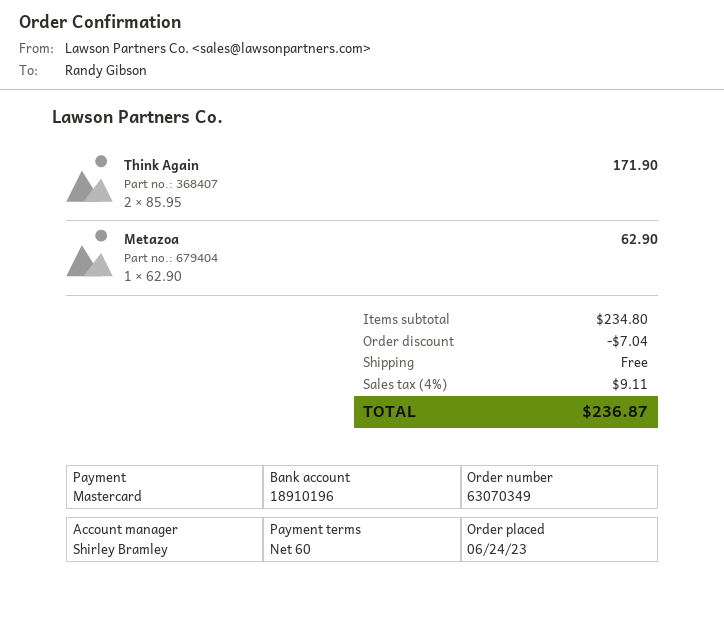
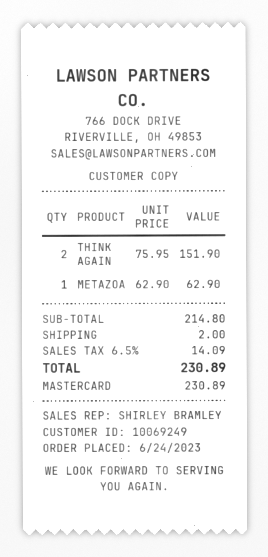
Think Again: 2 x 85.95 = 171.90 -> 2 x 75.95 = 151.90
subtotal: 234.80 -> 214.80
discount: 7.04 -> none
shipping: 0.00 -> 2.00
tax: 4% = 9.11 -> 6.5% = 14.09
total: 236.87 -> 230.89

